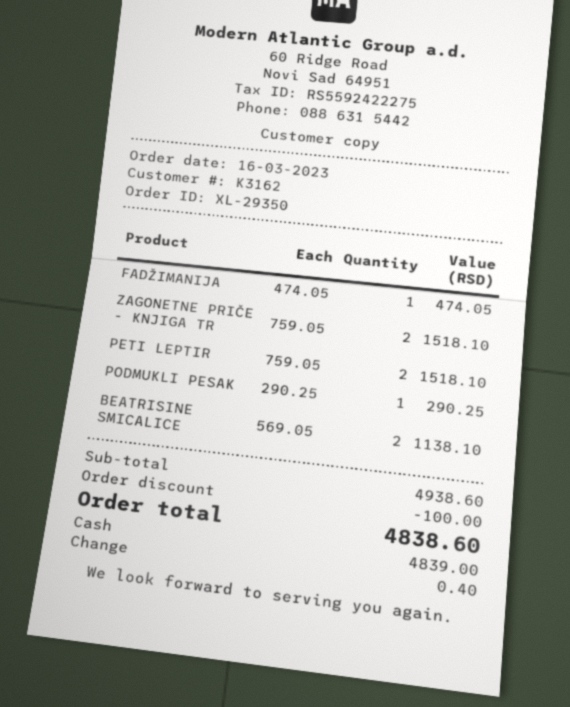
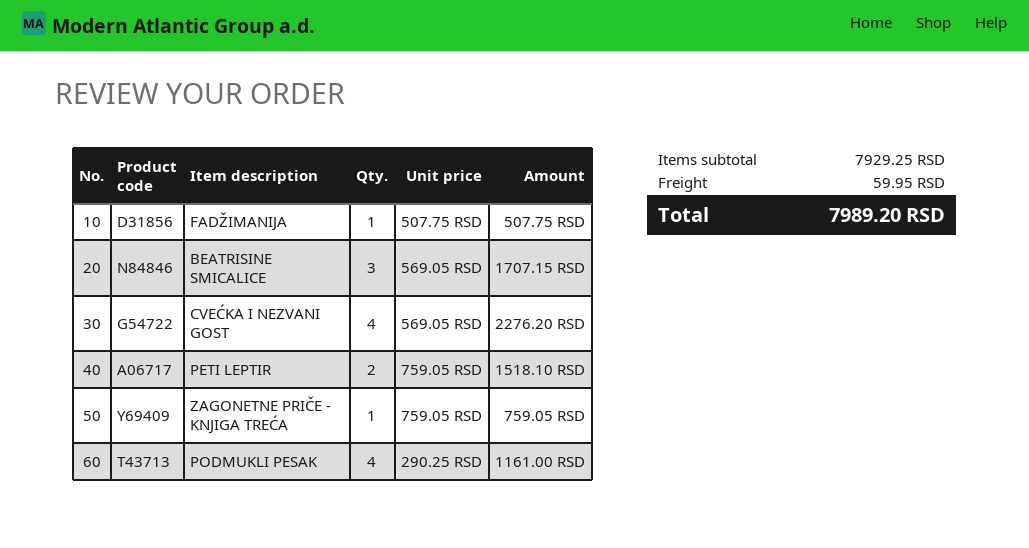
FADŽIMANIJA: 1 x 474.05 = 474.05 -> 1 x 507.75 = 507.75
ZAGONETNE PRIČE - KNJIGA TR: 2 x 759.05 = 1518.10 -> 1 x 759.05 = 759.05
PODMUKLI PESAK: 1 x 290.25 = 290.25 -> 4 x 290.25 = 1161.00
BEATRISINE SMICALICE: 2 x 569.05 = 1138.10 -> 3 x 569.05 = 1707.15
CVEĆKA I NEZVANI GOST: none -> 4 x 569.05 = 2276.20
subtotal: 4938.60 -> 7929.25
discount: 100.00 -> none
shipping: none -> 59.95
total: 4838.60 -> 7989.20

